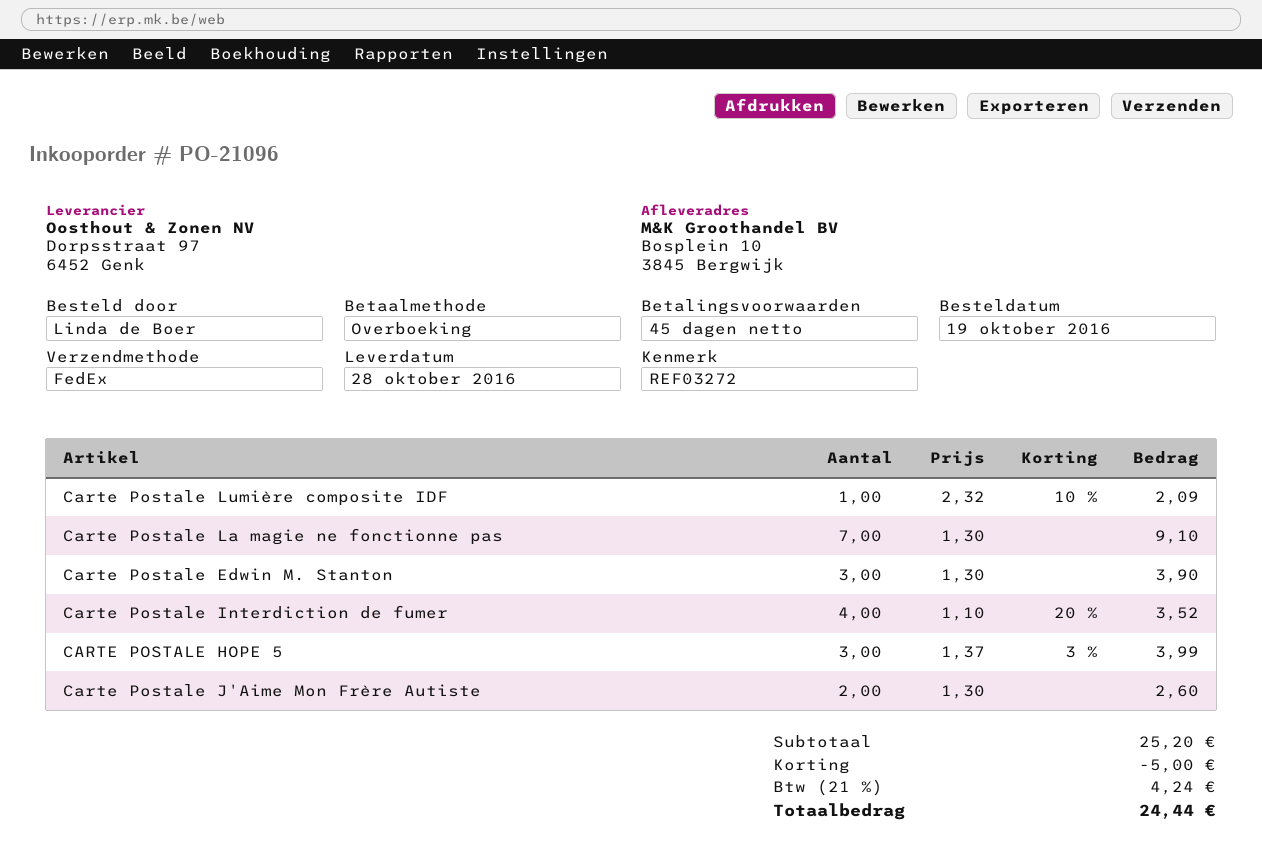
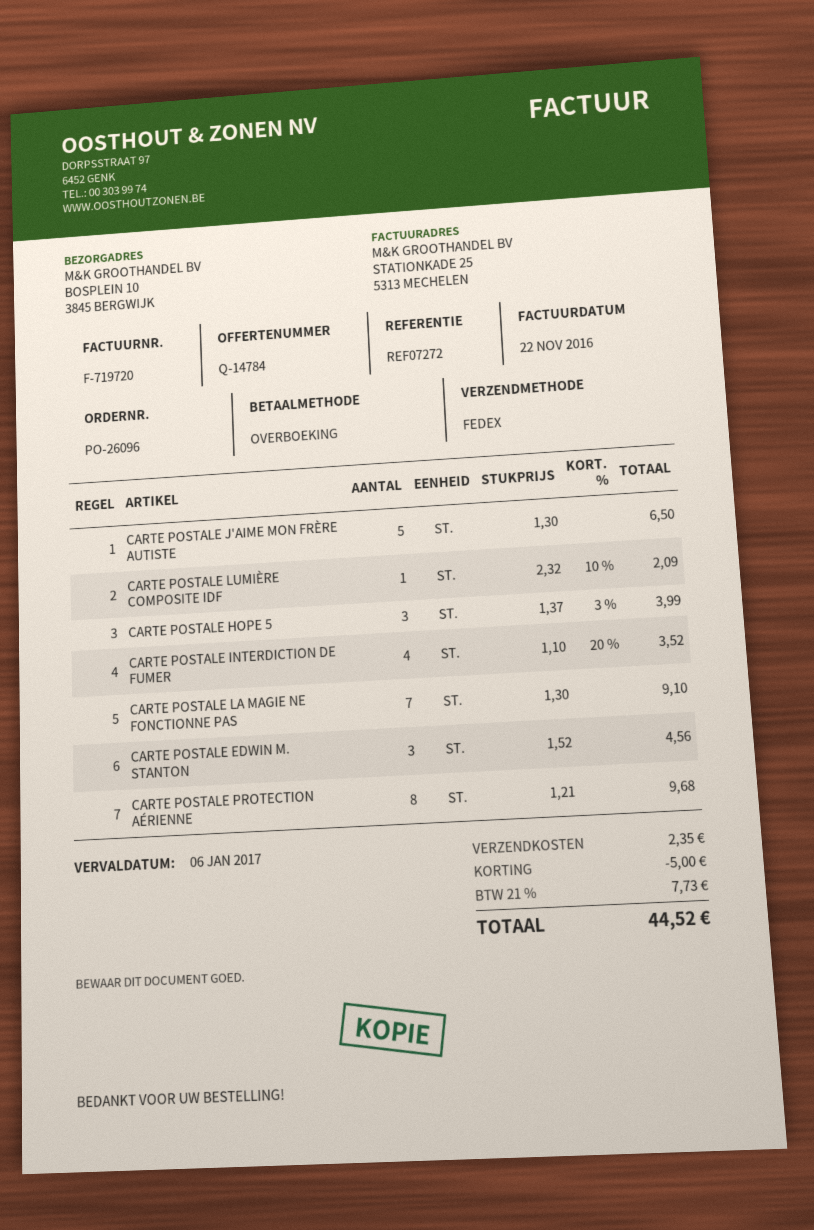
order number: PO-21096 -> PO-26096
reference: REF03272 -> REF07272
Carte Postale Edwin M. Stanton: 3 x 1.30 = 3.90 -> 3 x 1.52 = 4.56
Carte Postale J'Aime Mon Frère Autiste: 2 x 1.30 = 2.60 -> 5 x 1.30 = 6.50
CARTE POSTALE PROTECTION AÉRIENNE: none -> 8 x 1.21 = 9.68
shipping: none -> 2.35
tax: 21% = 4.24 -> 21% = 7.73
total: 24.44 -> 44.52

